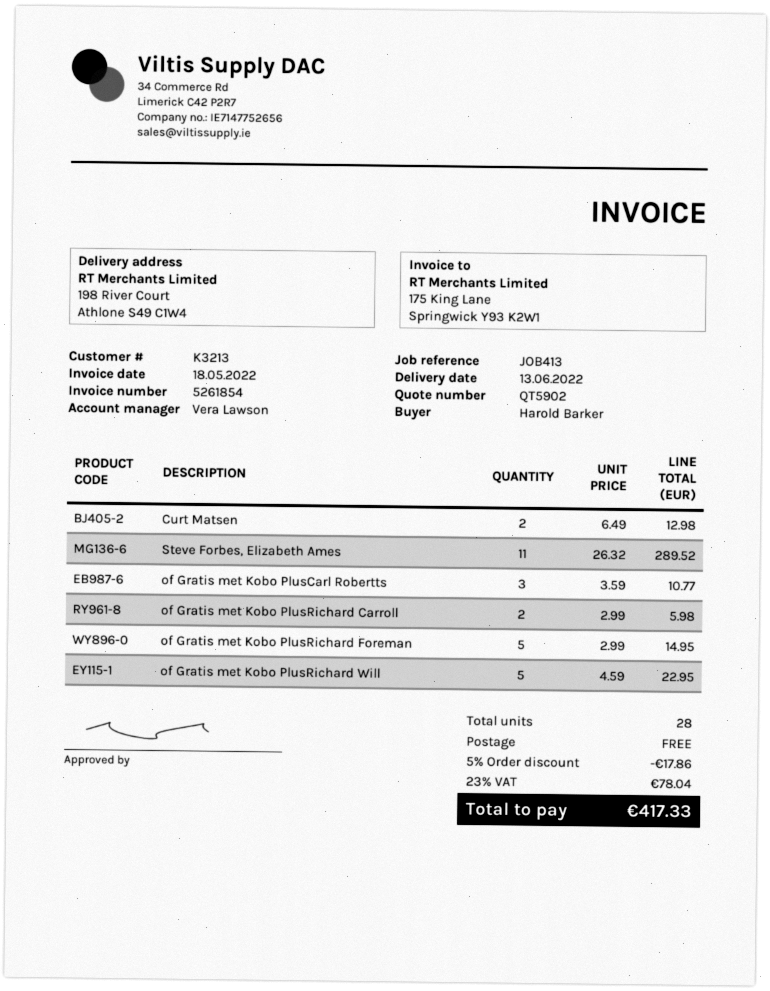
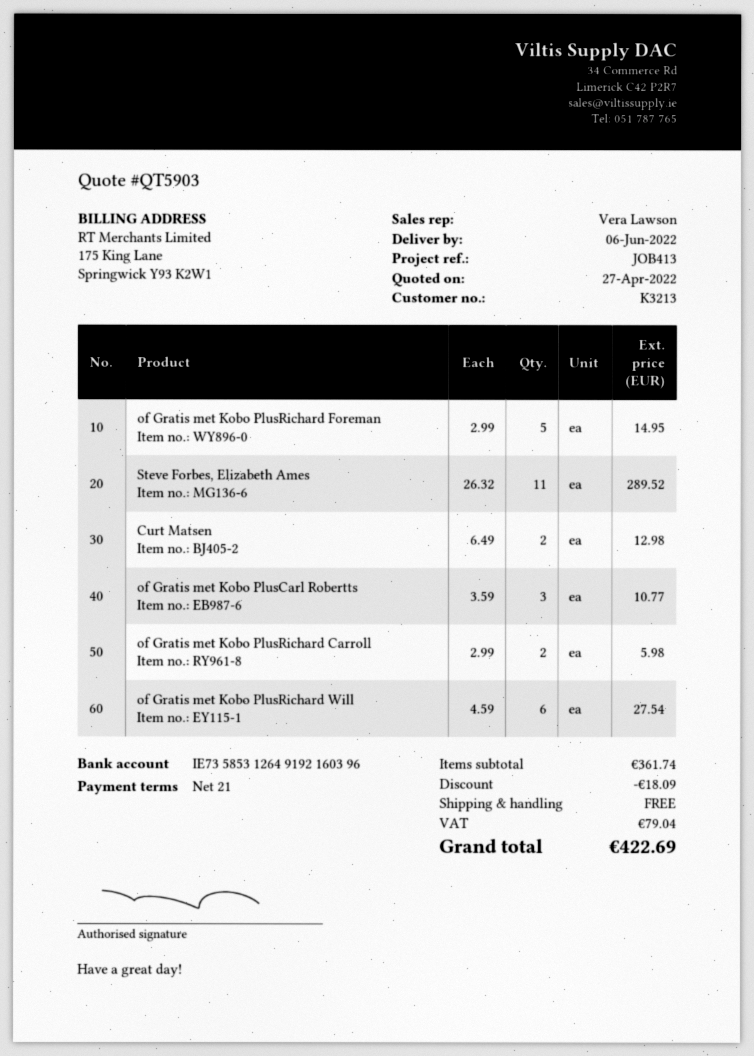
quote number: QT5902 -> QT5903
delivery date: 2022-06-13 -> 2022-06-06
of Gratis met Kobo PlusRichard Will: 5 x 4.59 = 22.95 -> 6 x 4.59 = 27.54
discount: 17.86 -> 18.09
tax: 78.04 -> 79.04
total: 417.33 -> 422.69

